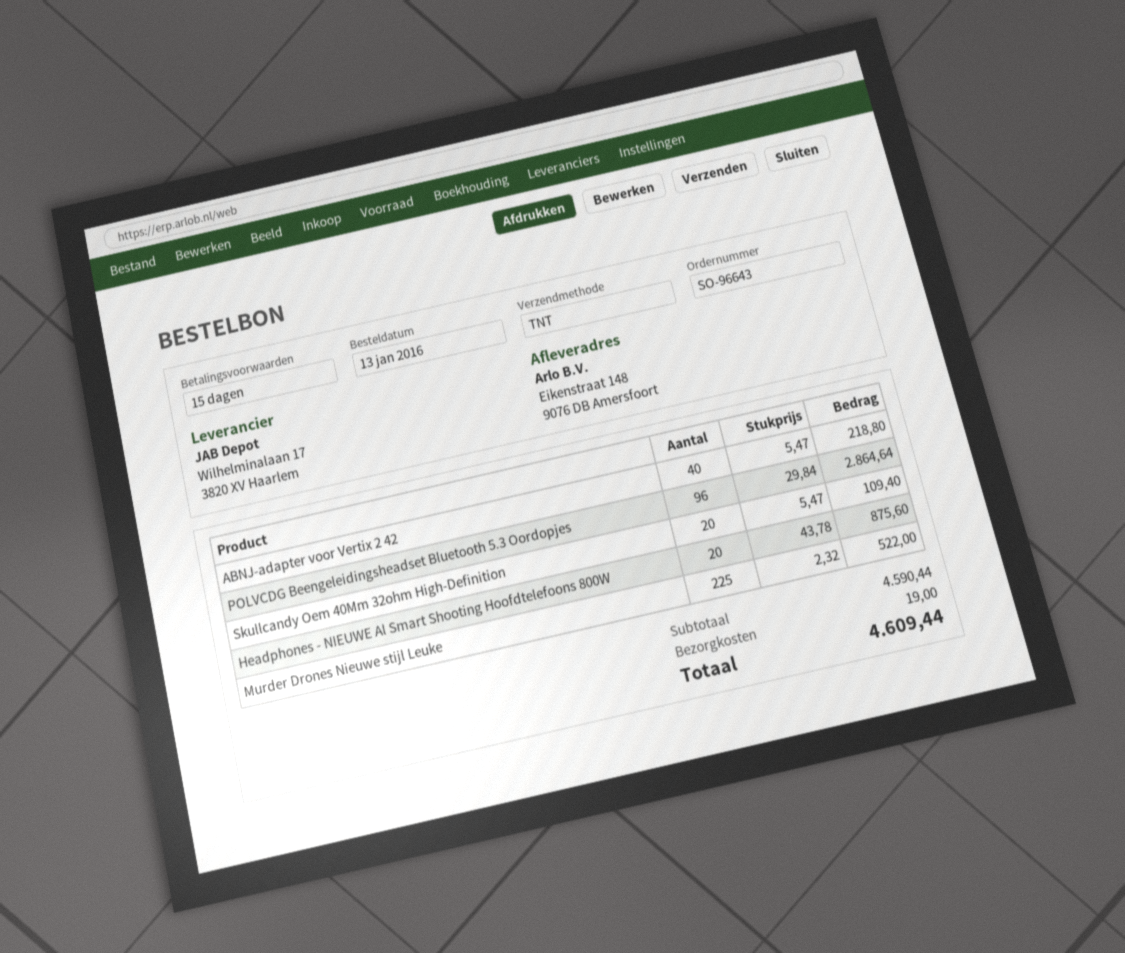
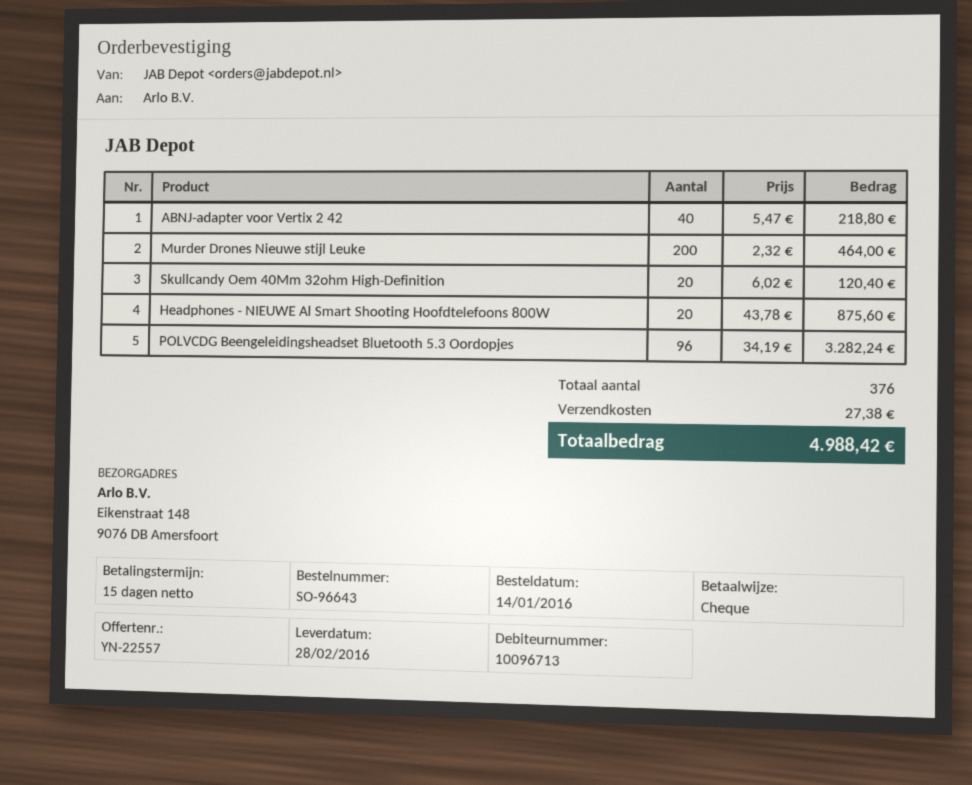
order date: 2016-01-13 -> 2016-01-14
POLVCDG Beengeleidingsheadset Bluetooth 5.3 Oordopjes: 96 x 29.84 = 2864.64 -> 96 x 34.19 = 3282.24
Skullcandy Oem 40Mm 32ohm High-Definition: 20 x 5.47 = 109.40 -> 20 x 6.02 = 120.40
Murder Drones Nieuwe stijl Leuke: 225 x 2.32 = 522.00 -> 200 x 2.32 = 464.00
shipping: 19.00 -> 27.38
total: 4609.44 -> 4988.42

